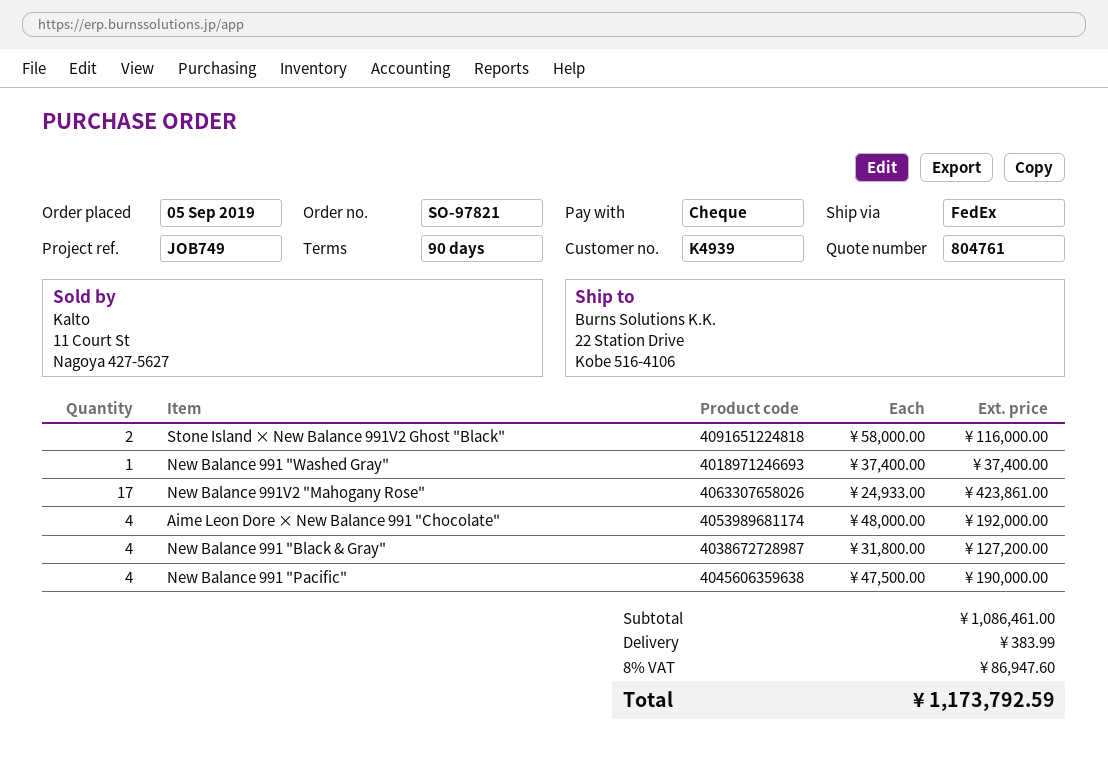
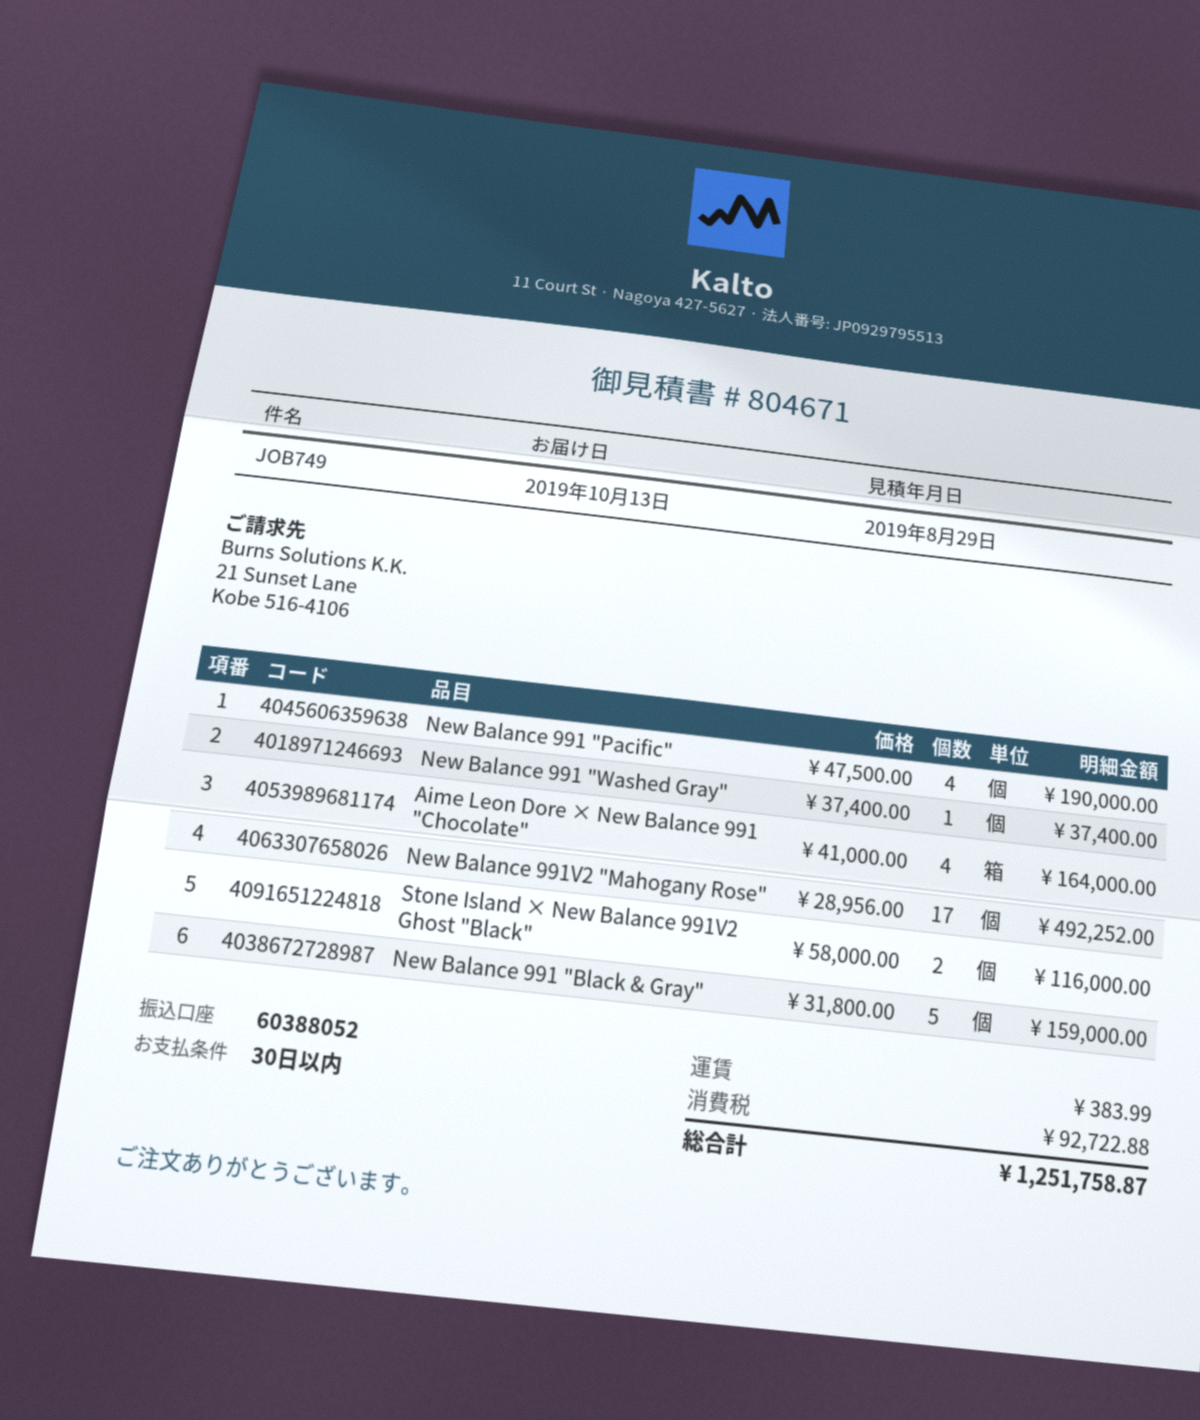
quote number: 804761 -> 804671
payment terms: 90 days -> 30 days
New Balance 991V2 "Mahogany Rose": 17 x 24933.00 = 423861.00 -> 17 x 28956.00 = 492252.00
Aime Leon Dore × New Balance 991 "Chocolate": 4 x 48000.00 = 192000.00 -> 4 x 41000.00 = 164000.00
New Balance 991 "Black & Gray": 4 x 31800.00 = 127200.00 -> 5 x 31800.00 = 159000.00
tax: 86947.60 -> 92722.88
total: 1173792.59 -> 1251758.87

